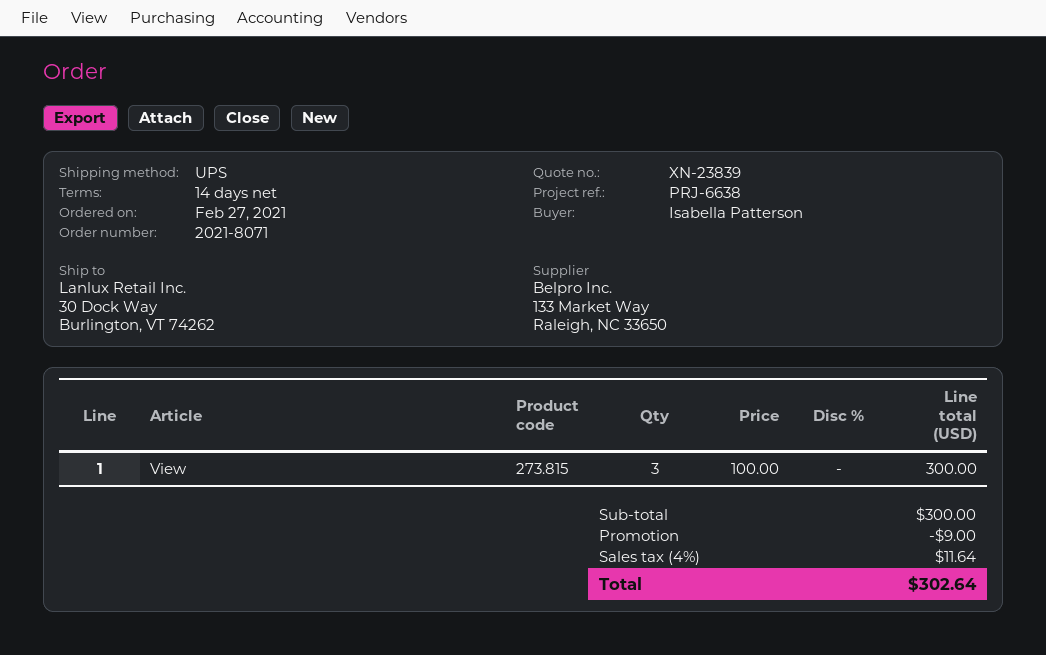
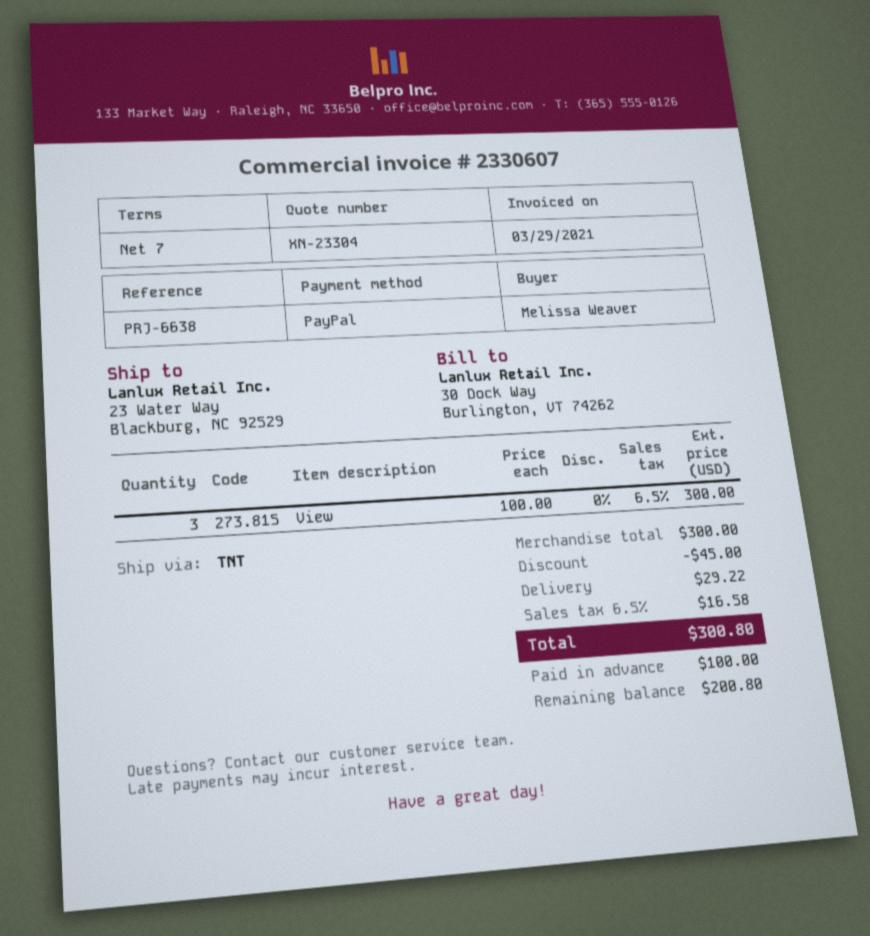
quote number: XN-23839 -> XN-23304
payment terms: 14 days -> 7 days
ordered by: Isabella Patterson -> Melissa Weaver
shipping method: UPS -> TNT
ship to: 30 Dock Way, Burlington, VT 74262 -> 23 Water Way, Blackburg, NC 92529
discount: 9.00 -> 45.00
shipping: none -> 29.22
tax: 4% = 11.64 -> 6.5% = 16.58
total: 302.64 -> 300.80

